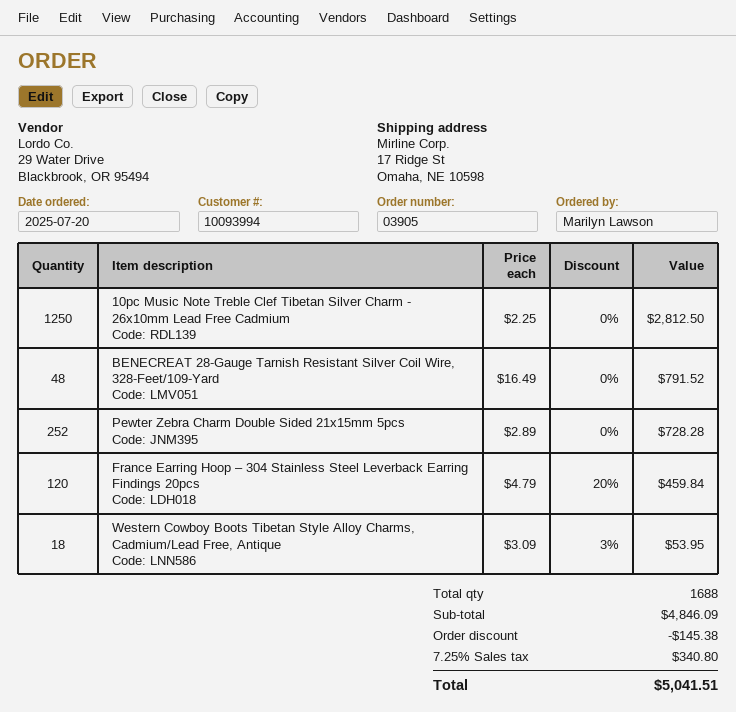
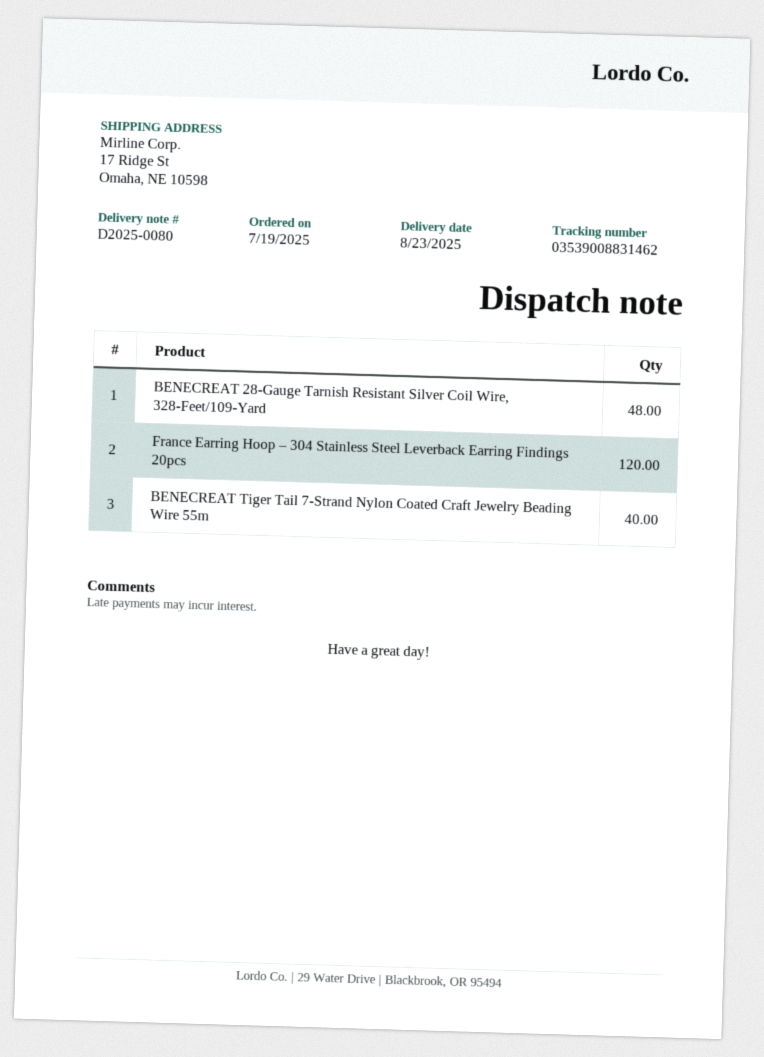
order date: 2025-07-20 -> 2025-07-19
10pc Music Note Treble Clef Tibetan Silver Charm - 26x10mm Lead Free Cadmium: 1250 -> none
Pewter Zebra Charm Double Sided 21x15mm 5pcs: 252 -> none
Western Cowboy Boots Tibetan Style Alloy Charms, Cadmium/Lead Free, Antique: 18 -> none
BENECREAT Tiger Tail 7-Strand Nylon Coated Craft Jewelry Beading Wire 55m: none -> 40

